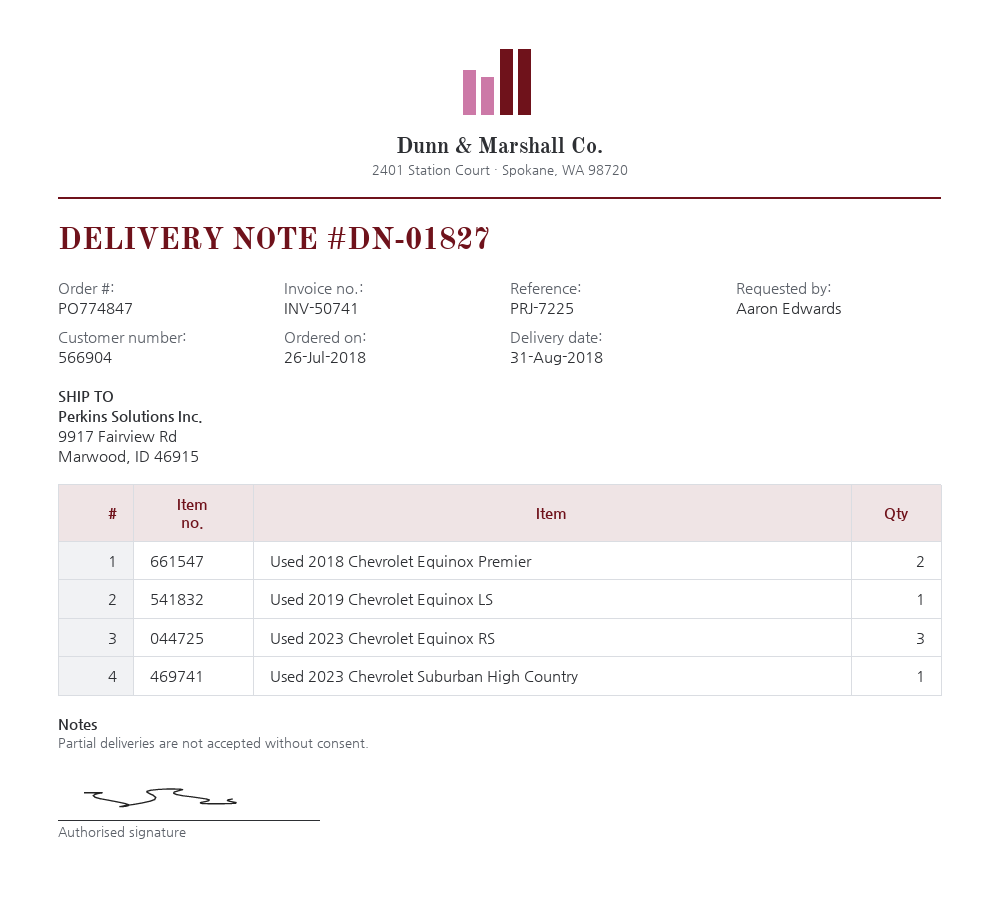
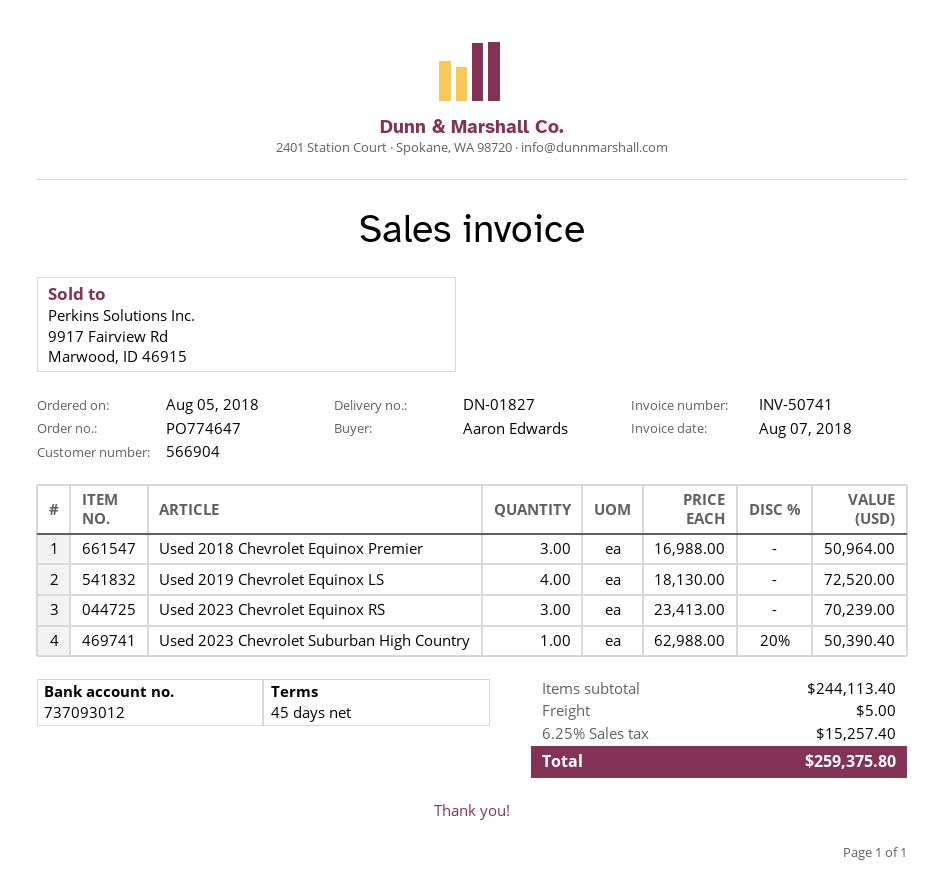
order number: PO774847 -> PO774647
order date: 2018-07-26 -> 2018-08-05
Used 2018 Chevrolet Equinox Premier: 2 -> 3
Used 2019 Chevrolet Equinox LS: 1 -> 4

